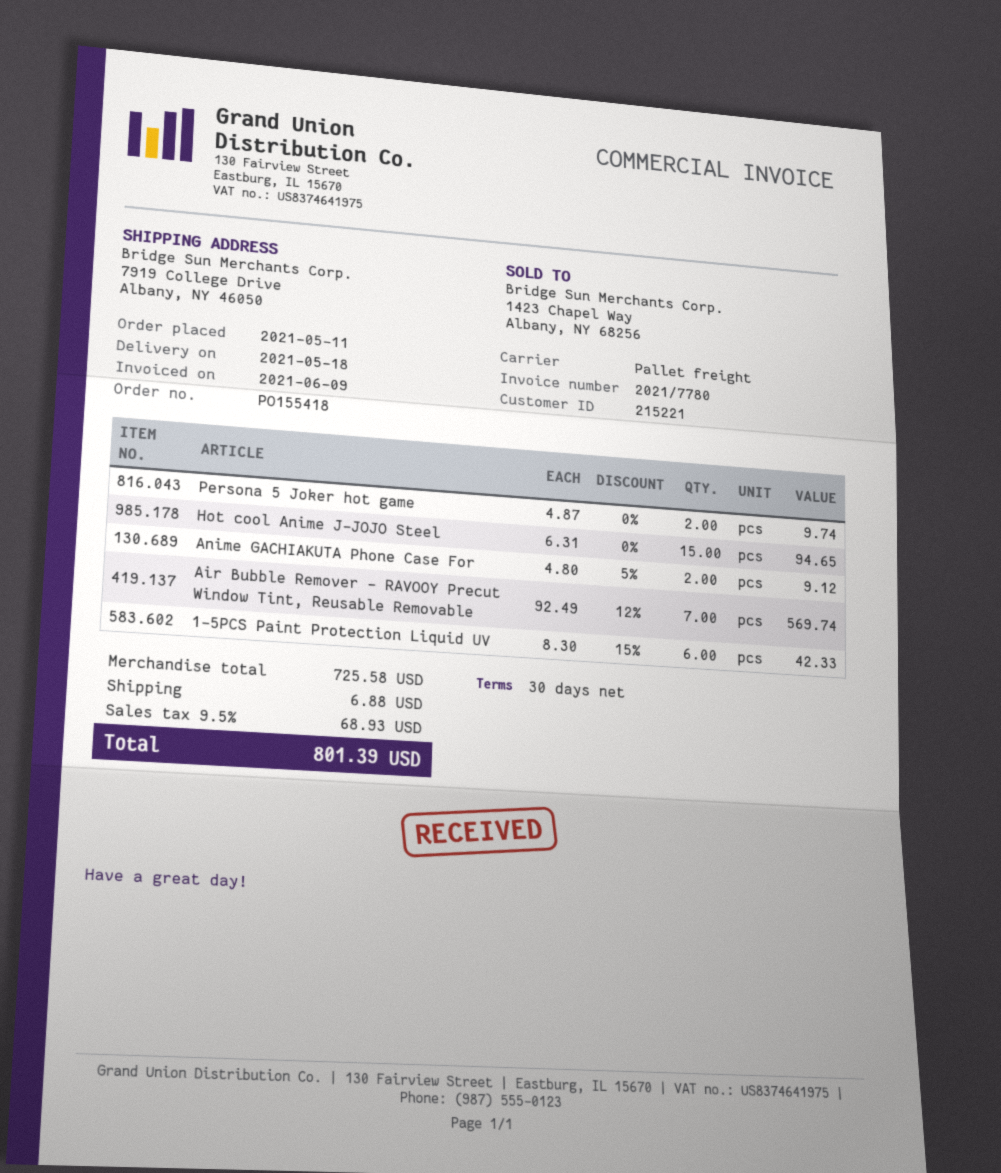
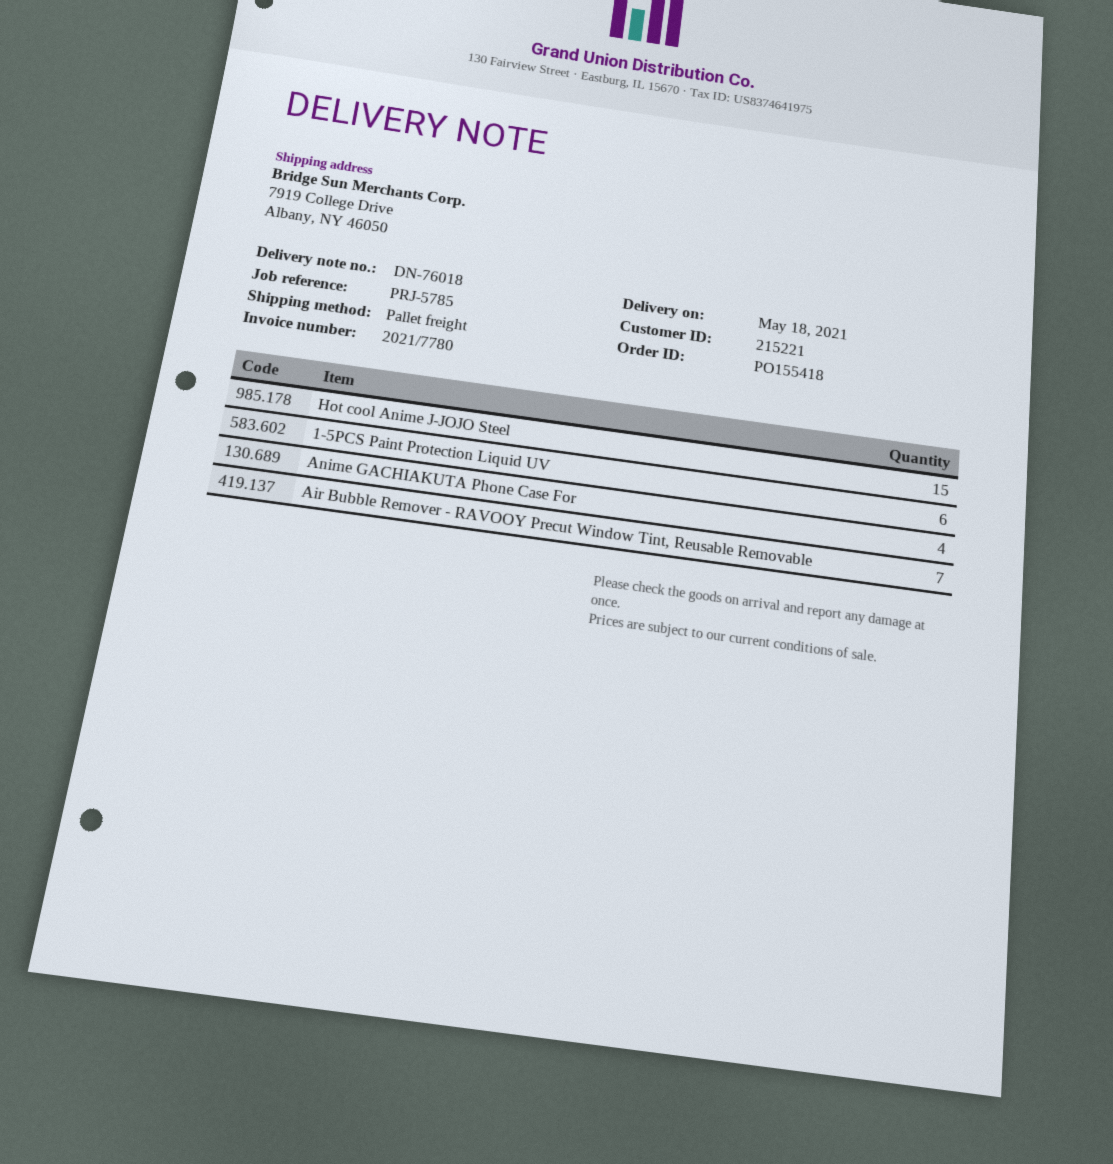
Persona 5 Joker hot game: 2 -> none
Anime GACHIAKUTA Phone Case For: 2 -> 4

